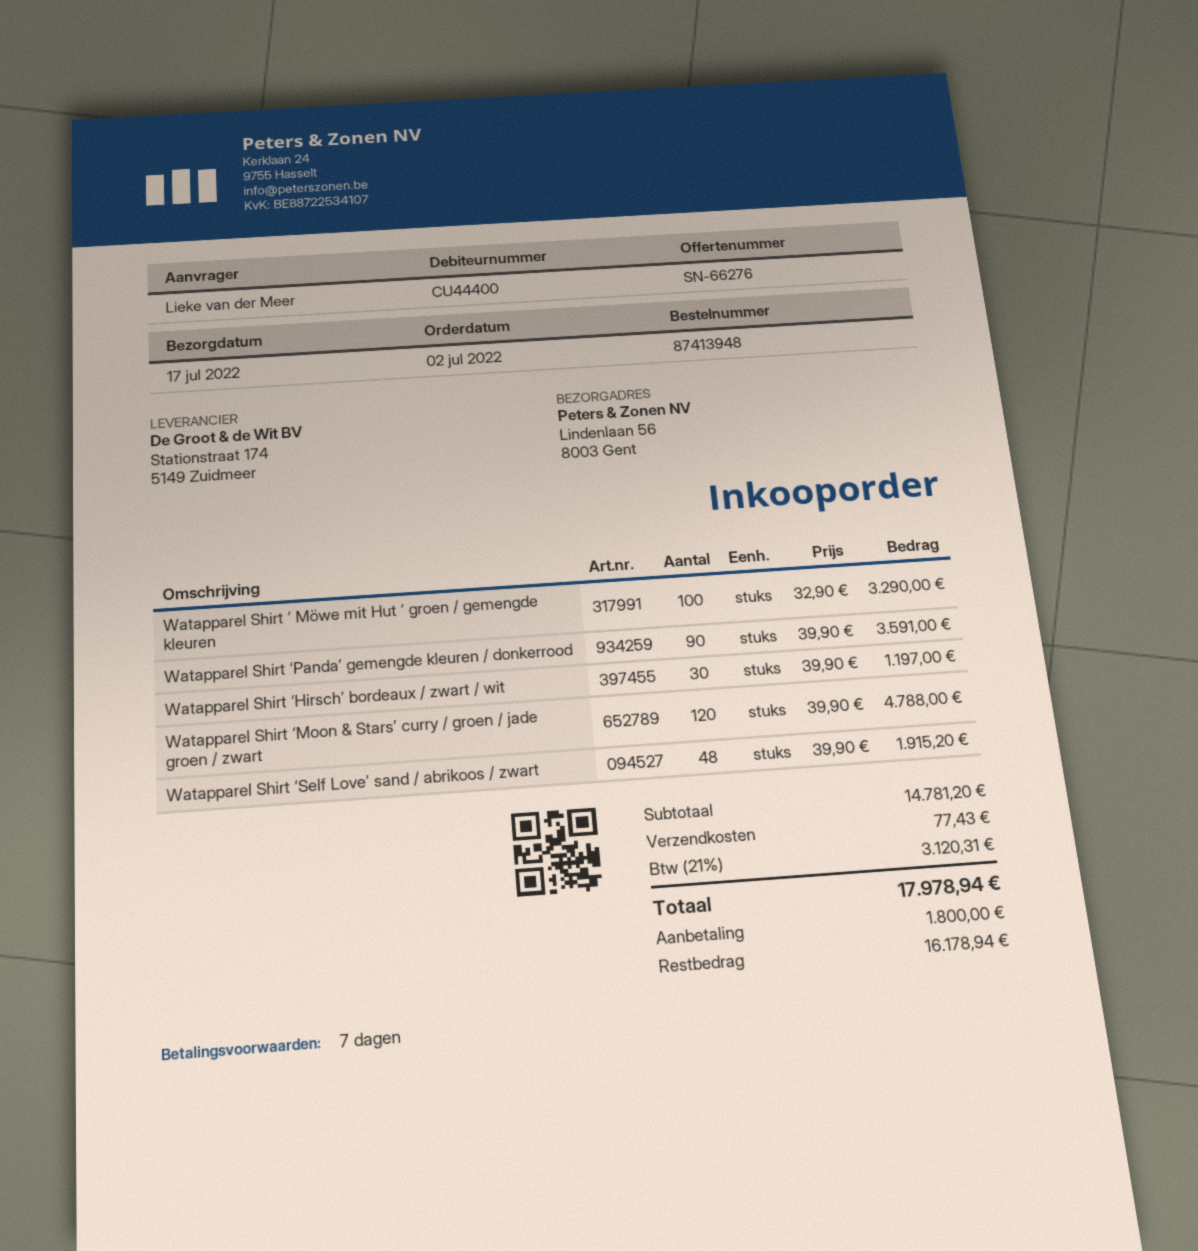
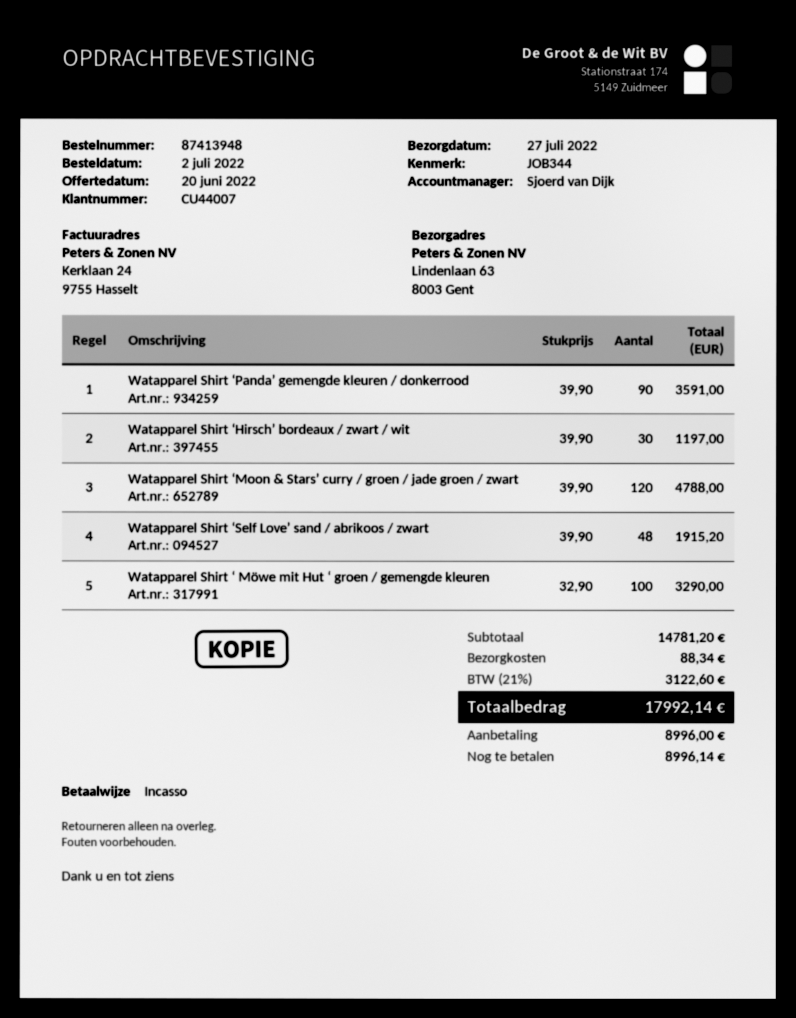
delivery date: 2022-07-17 -> 2022-07-27
customer number: CU44400 -> CU44007
ship to: Lindenlaan 56, 8003 Gent -> Lindenlaan 63, 8003 Gent
shipping: 77.43 -> 88.34
tax: 21% = 3120.31 -> 21% = 3122.60
total: 17978.94 -> 17992.14
deposit: 1800.00 -> 8996.00
balance: 16178.94 -> 8996.14

